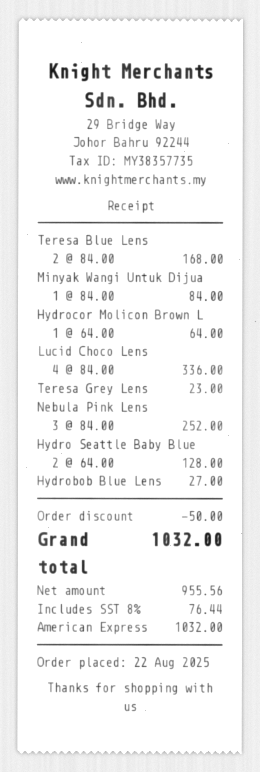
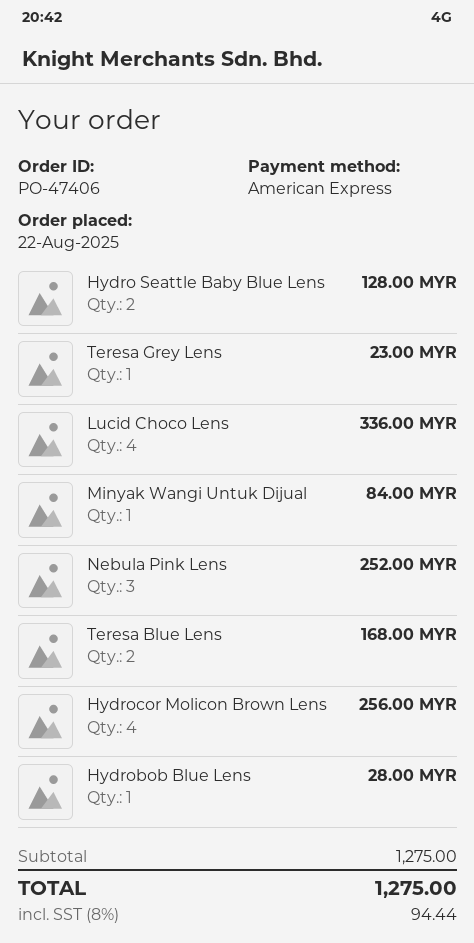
Hydrocor Molicon Brown L: 1 for 64.00 -> 4 for 256.00
Hydrobob Blue Lens: 1 for 27.00 -> 1 for 28.00
discount: 50.00 -> none
tax: 8% = 76.44 -> 8% = 94.44
total: 1032.00 -> 1275.00

